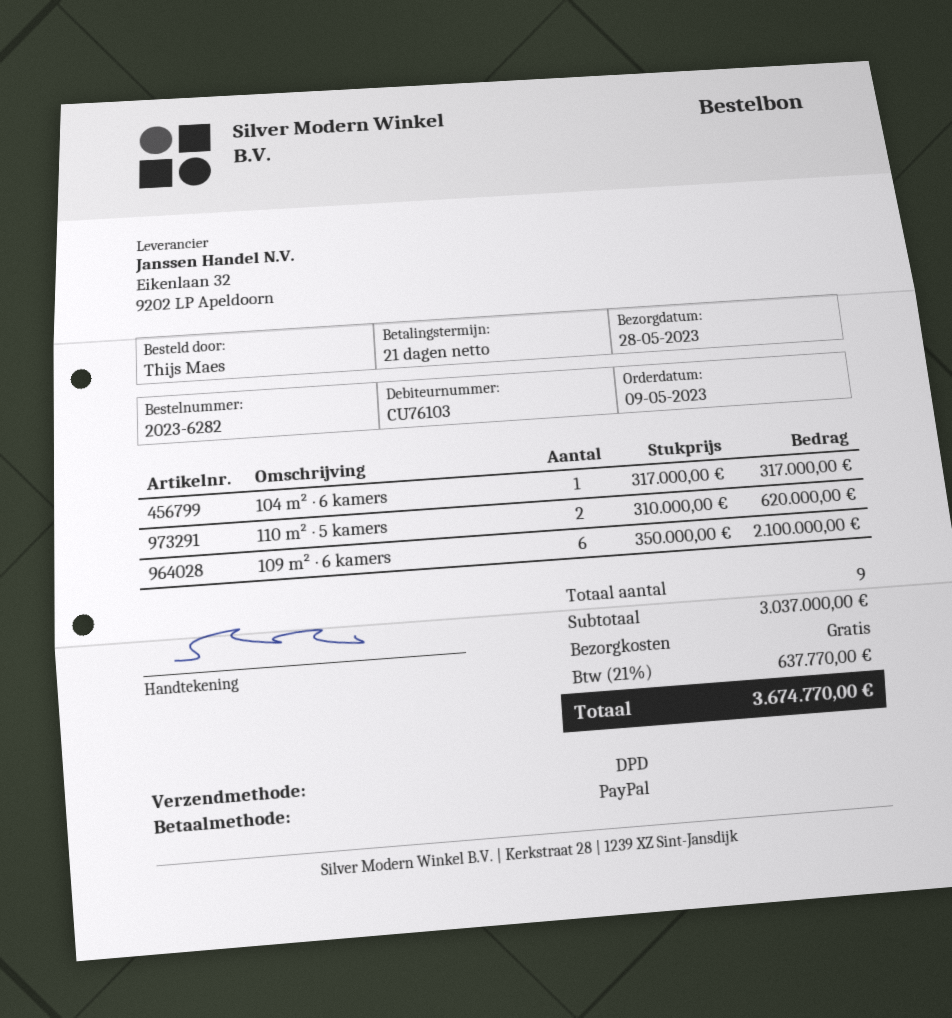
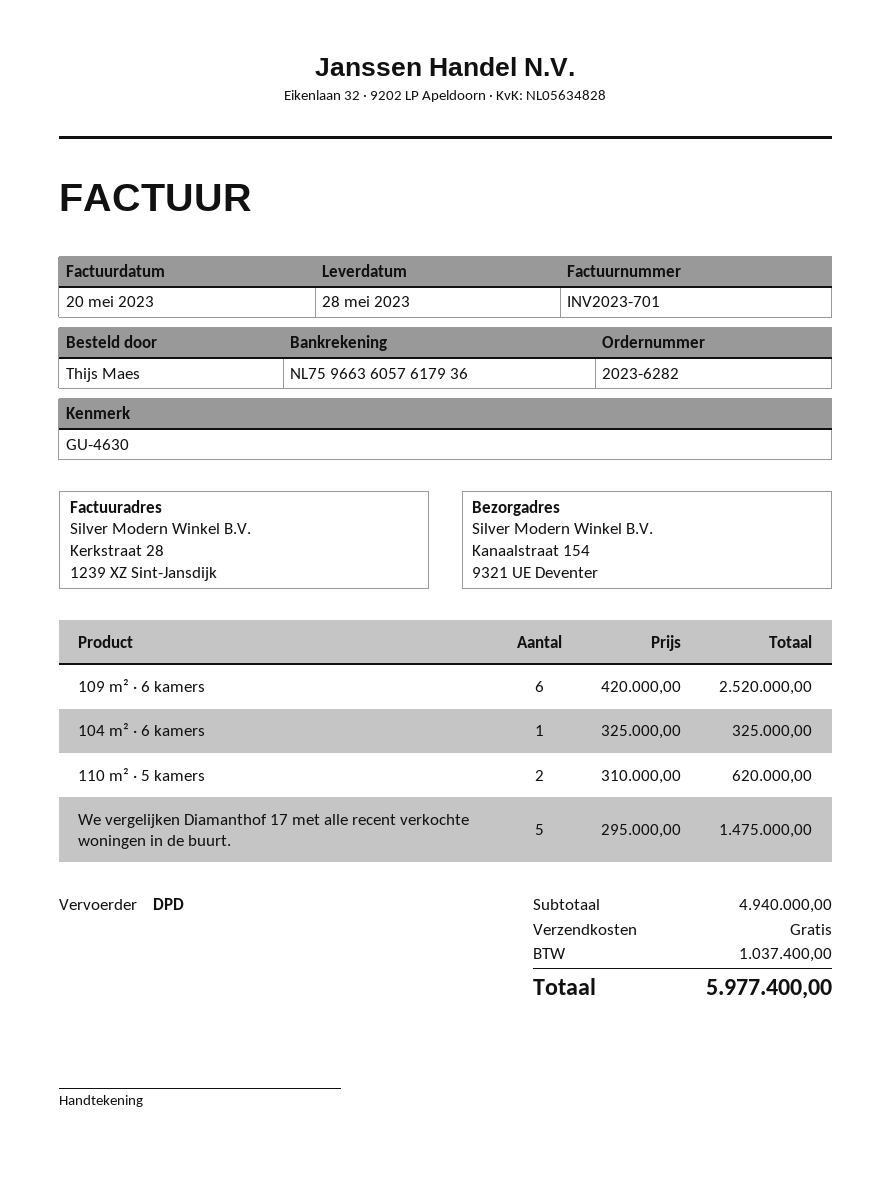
104 m² · 6 kamers: 1 x 317000.00 = 317000.00 -> 1 x 325000.00 = 325000.00
109 m² · 6 kamers: 6 x 350000.00 = 2100000.00 -> 6 x 420000.00 = 2520000.00
We vergelijken Diamanthof 17 met alle recent verkochte woningen in de buurt.: none -> 5 x 295000.00 = 1475000.00
subtotal: 3037000.00 -> 4940000.00
tax: 637770.00 -> 1037400.00
total: 3674770.00 -> 5977400.00

